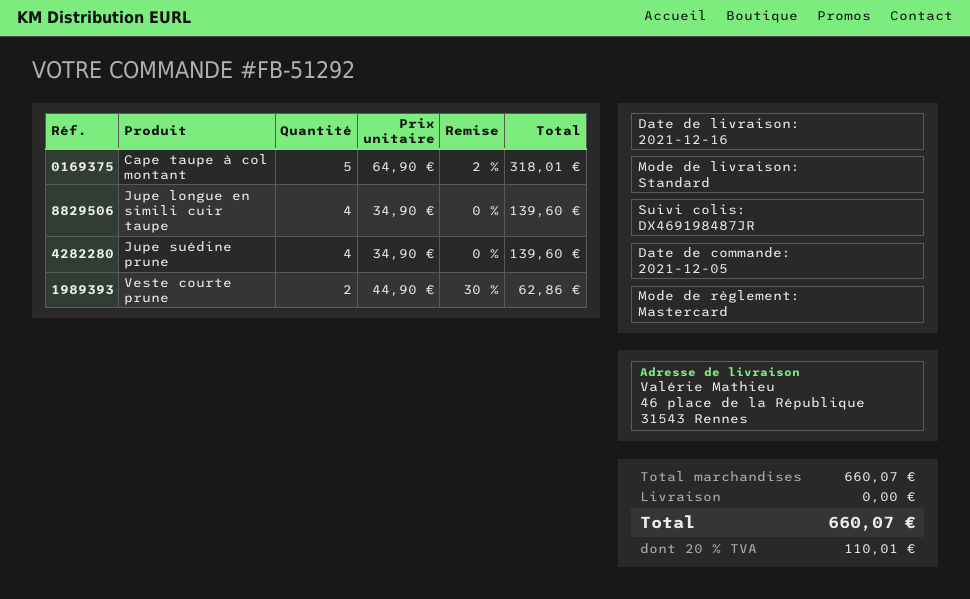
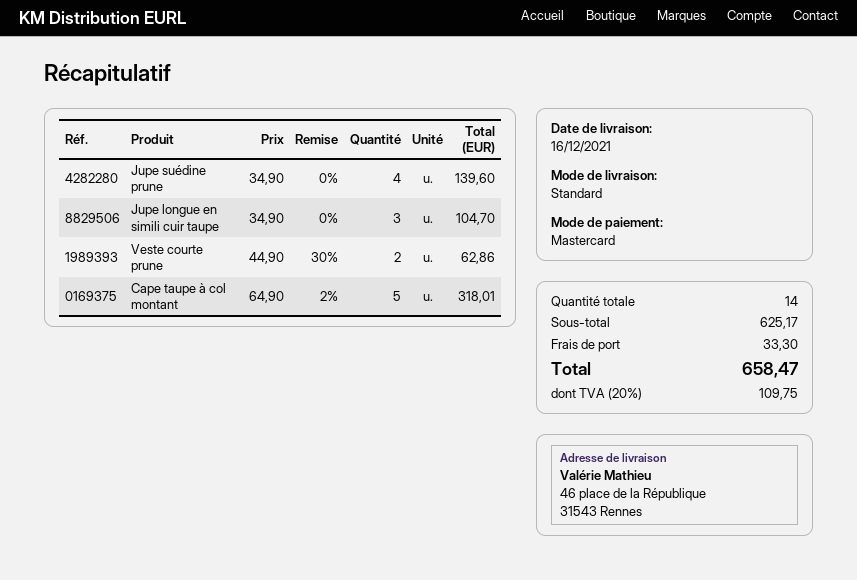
Jupe longue en simili cuir taupe: 4 x 34.90 = 139.60 -> 3 x 34.90 = 104.70
subtotal: 660.07 -> 625.17
shipping: 0.00 -> 33.30
tax: 20% = 110.01 -> 20% = 109.75
total: 660.07 -> 658.47

